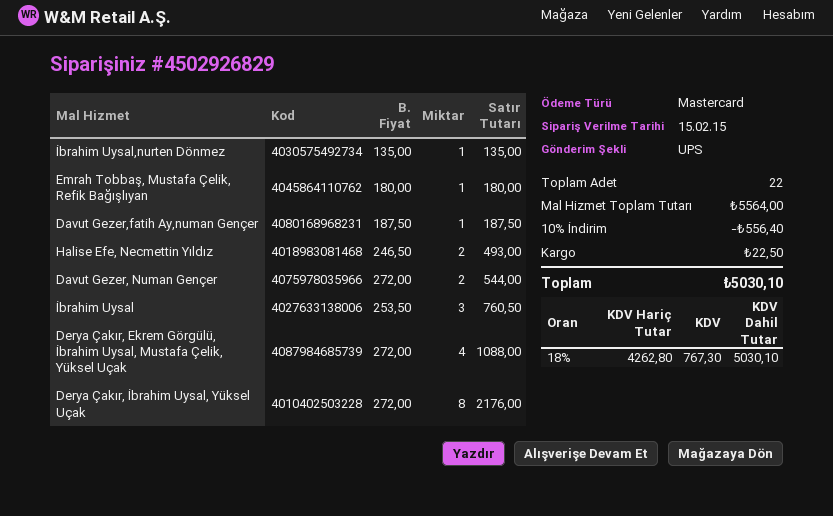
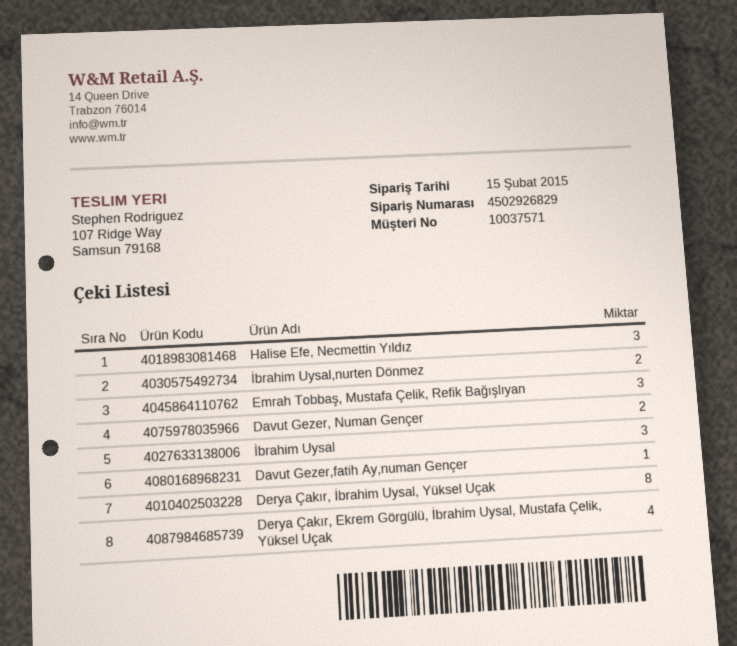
İbrahim Uysal,nurten Dönmez: 1 -> 2
Emrah Tobbaş, Mustafa Çelik, Refik Bağışlıyan: 1 -> 3
Halise Efe, Necmettin Yıldız: 2 -> 3

